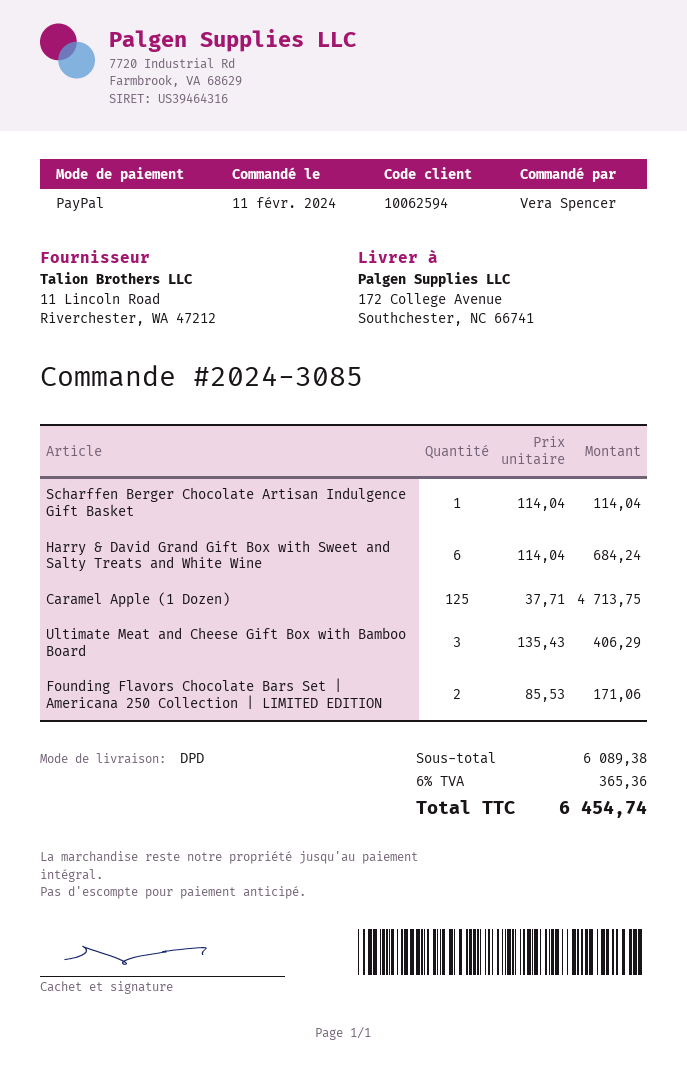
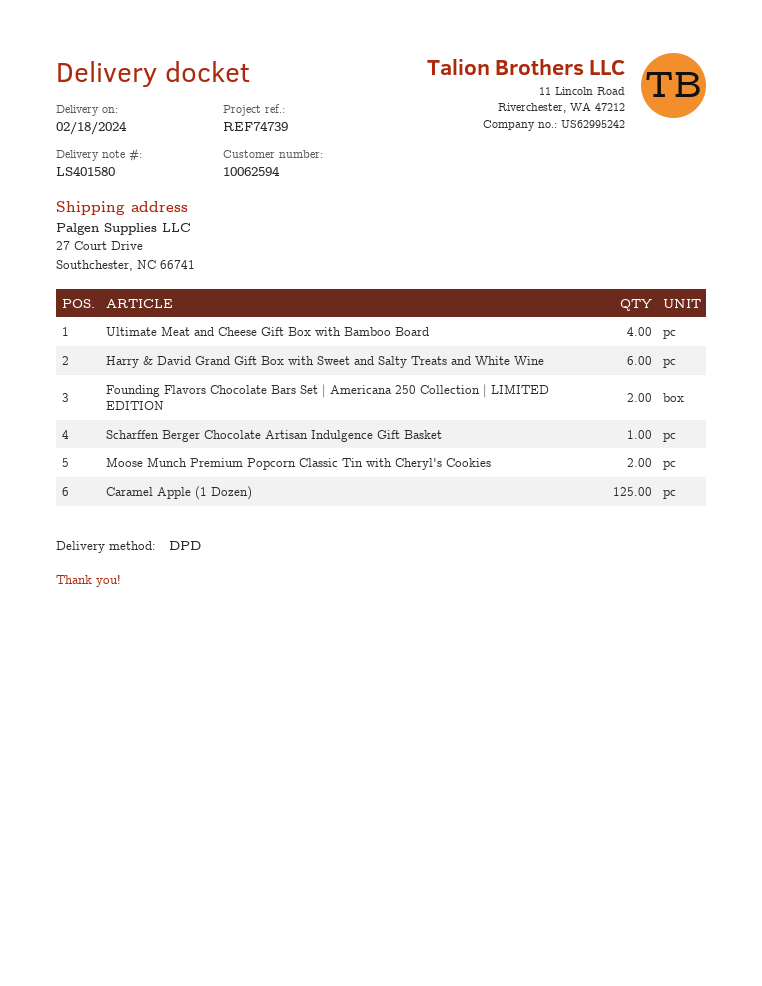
ship to: 172 College Avenue, Southchester, NC 66741 -> 27 Court Drive, Southchester, NC 66741
Ultimate Meat and Cheese Gift Box with Bamboo Board: 3 -> 4
Moose Munch Premium Popcorn Classic Tin with Cheryl's Cookies: none -> 2

